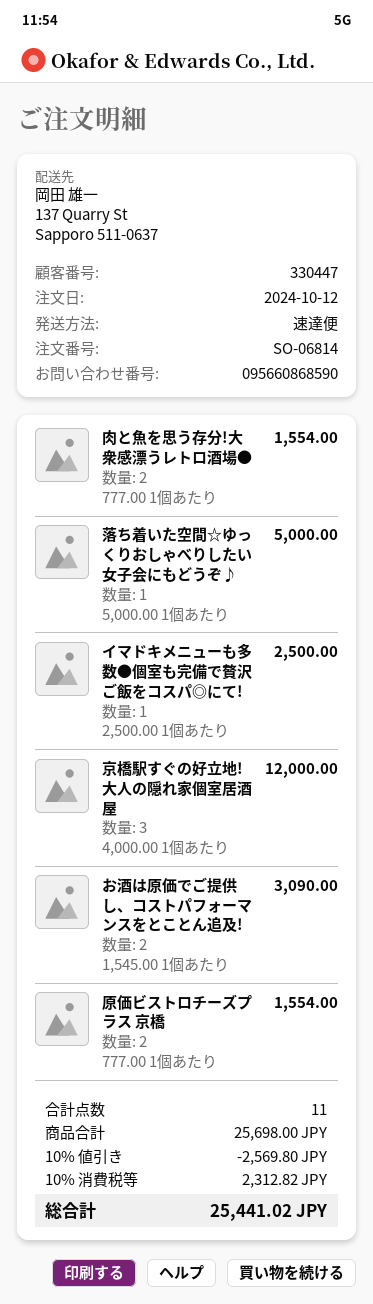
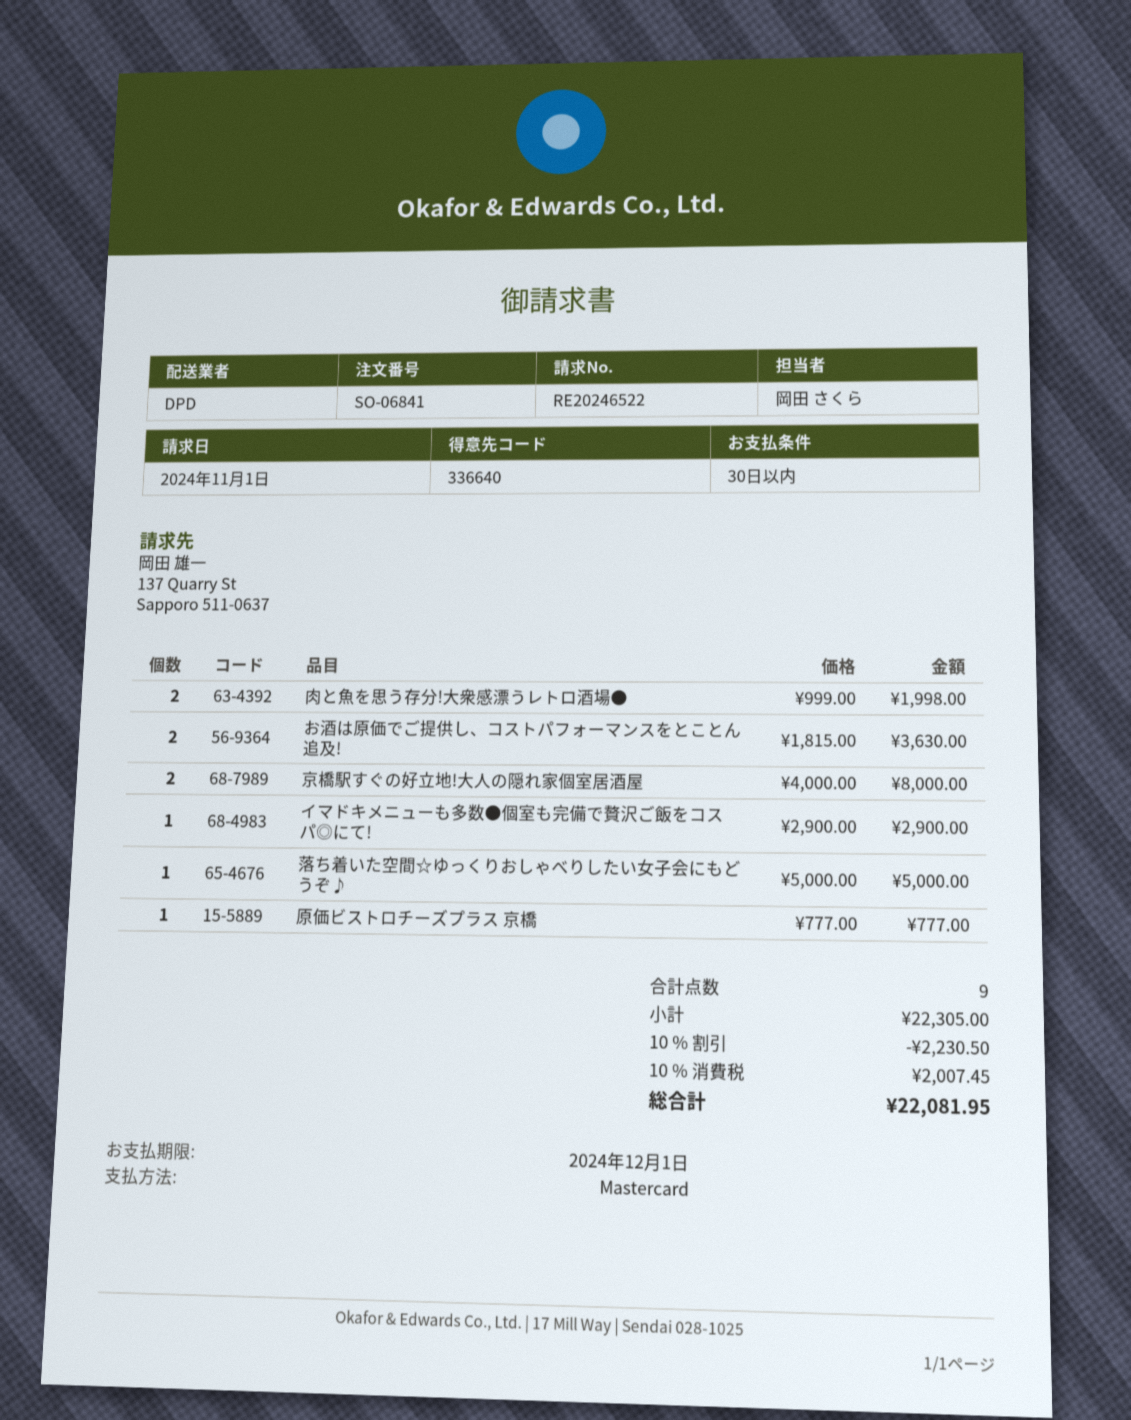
order number: SO-06814 -> SO-06841
customer number: 330447 -> 336640
shipping method: express -> DPD
肉と魚を思う存分!大衆感漂うレトロ酒場●: 2 x 777.00 = 1554.00 -> 2 x 999.00 = 1998.00
イマドキメニューも多数●個室も完備で贅沢ご飯をコスパ◎にて!: 1 x 2500.00 = 2500.00 -> 1 x 2900.00 = 2900.00
京橋駅すぐの好立地!大人の隠れ家個室居酒屋: 3 x 4000.00 = 12000.00 -> 2 x 4000.00 = 8000.00
お酒は原価でご提供し、コストパフォーマンスをとことん追及!: 2 x 1545.00 = 3090.00 -> 2 x 1815.00 = 3630.00
原価ビストロチーズプラス 京橋: 2 x 777.00 = 1554.00 -> 1 x 777.00 = 777.00
total quantity: 11 -> 9
subtotal: 25698.00 -> 22305.00
discount: 10% = 2569.80 -> 10% = 2230.50
tax: 10% = 2312.82 -> 10% = 2007.45
total: 25441.02 -> 22081.95

